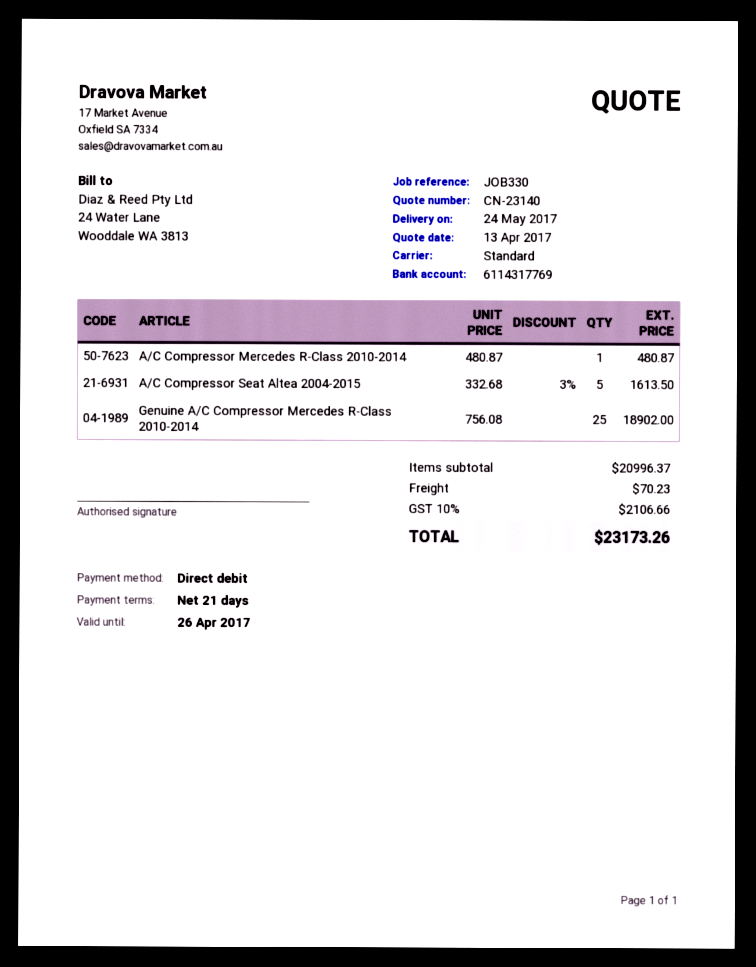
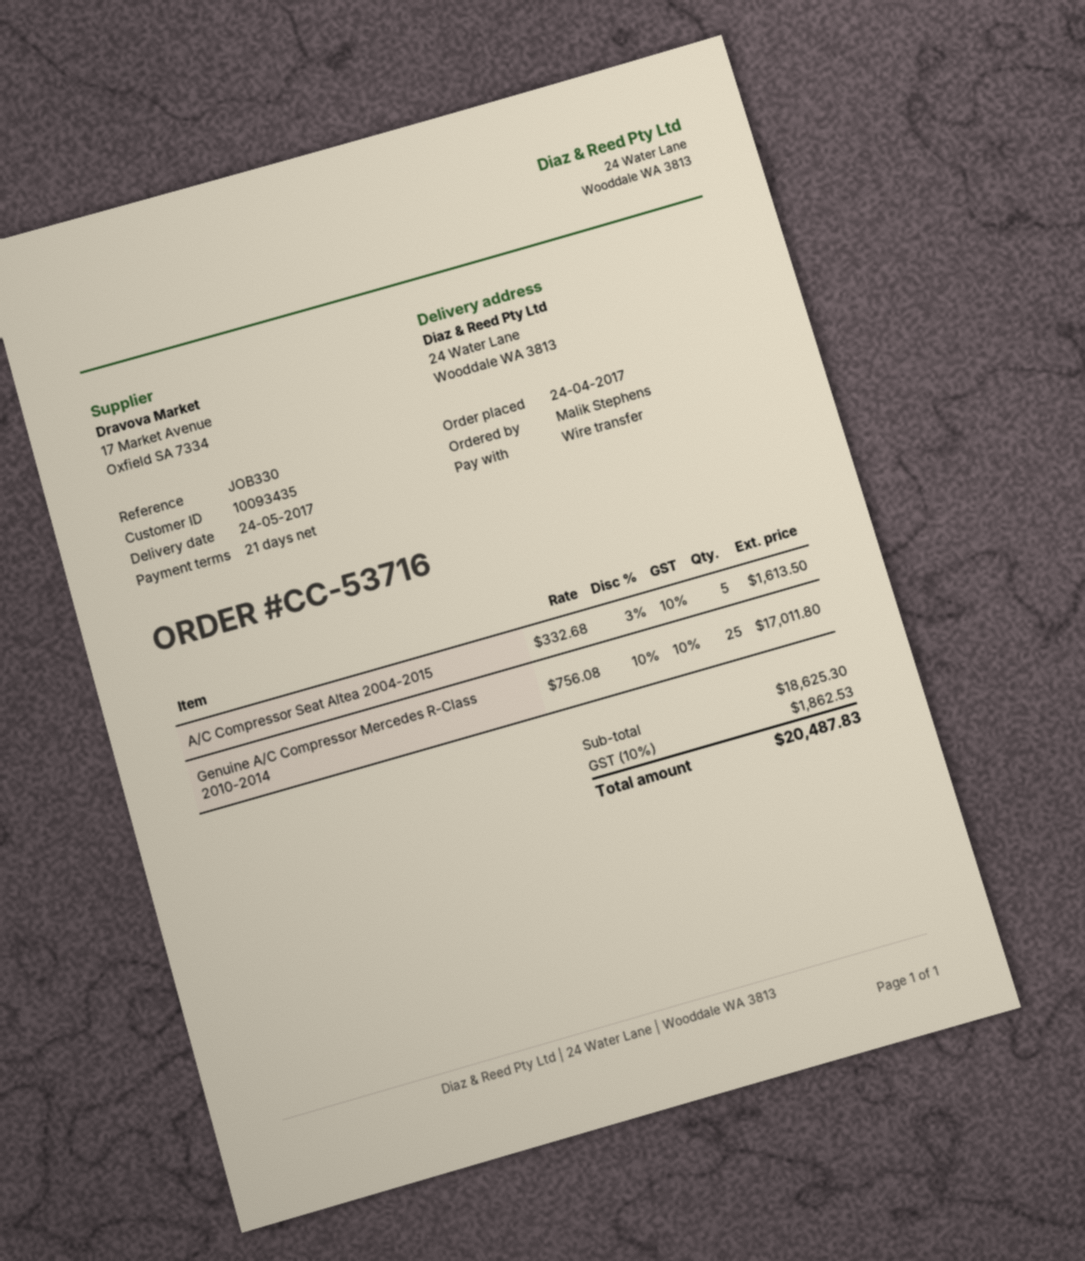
payment method: direct debit -> bank transfer
A/C Compressor Mercedes R-Class 2010-2014: 1 x 480.87 = 480.87 -> none
Genuine A/C Compressor Mercedes R-Class 2010-2014: 25 x 756.08 = 18902.00 -> 25 x 756.08 - 10% = 17011.80
subtotal: 20996.37 -> 18625.30
shipping: 70.23 -> none
tax: 10% = 2106.66 -> 10% = 1862.53
total: 23173.26 -> 20487.83

